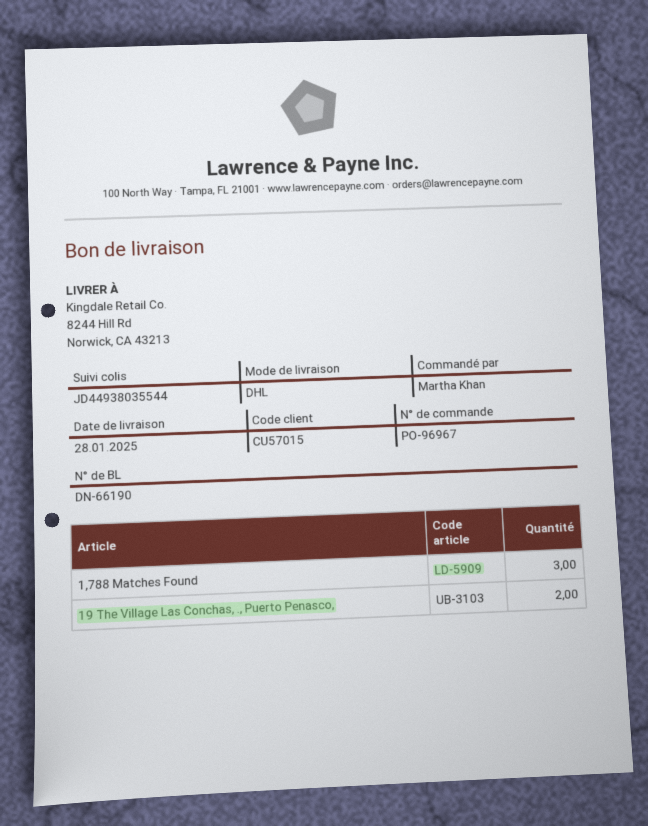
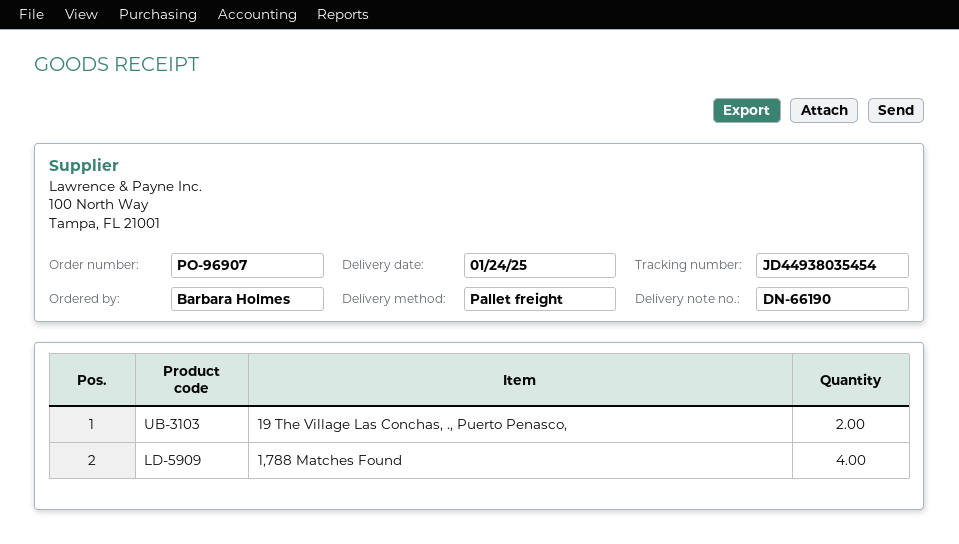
order number: PO-96967 -> PO-96907
delivery date: 2025-01-28 -> 2025-01-24
ordered by: Martha Khan -> Barbara Holmes
shipping method: DHL -> pallet freight
tracking number: JD44938035544 -> JD44938035454
1,788 Matches Found: 3 -> 4

